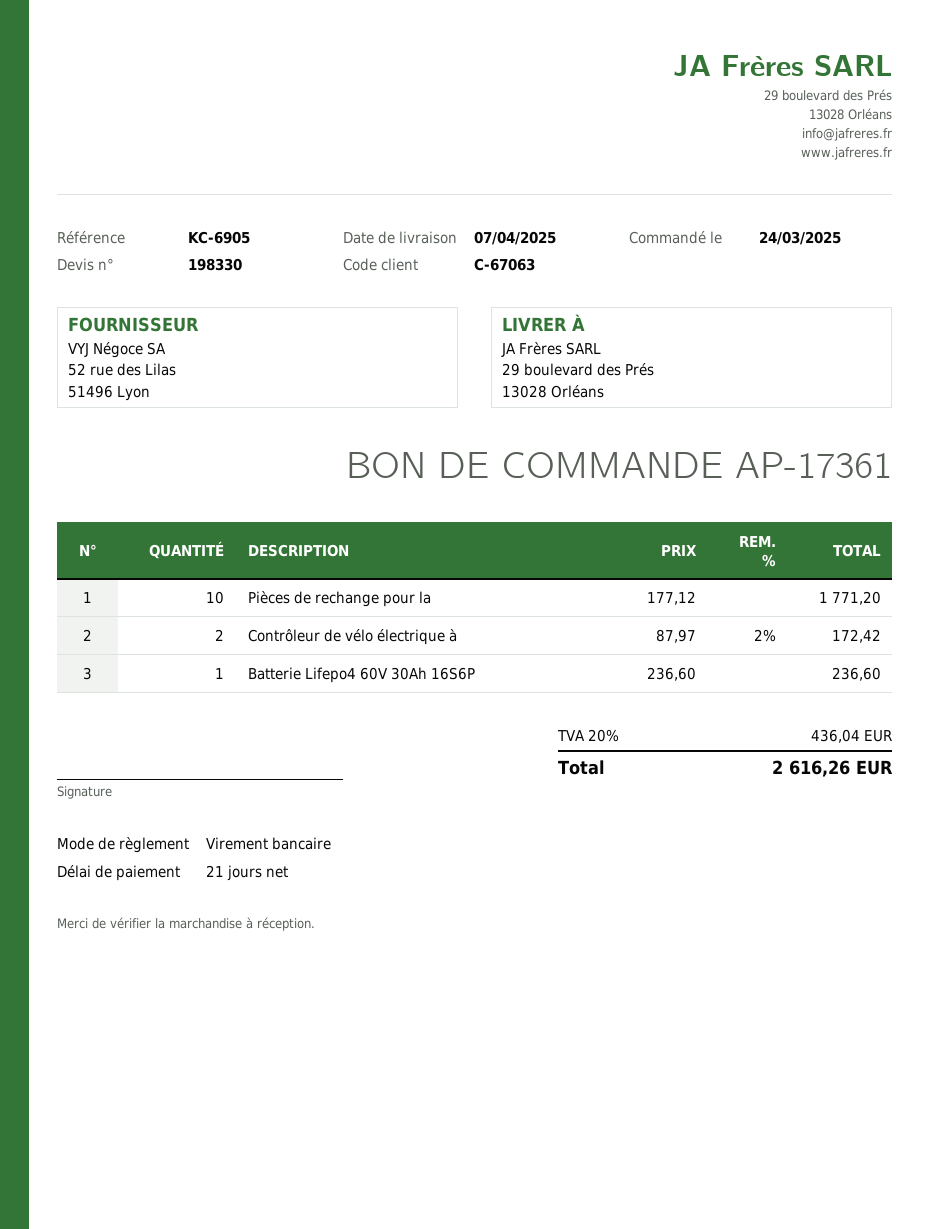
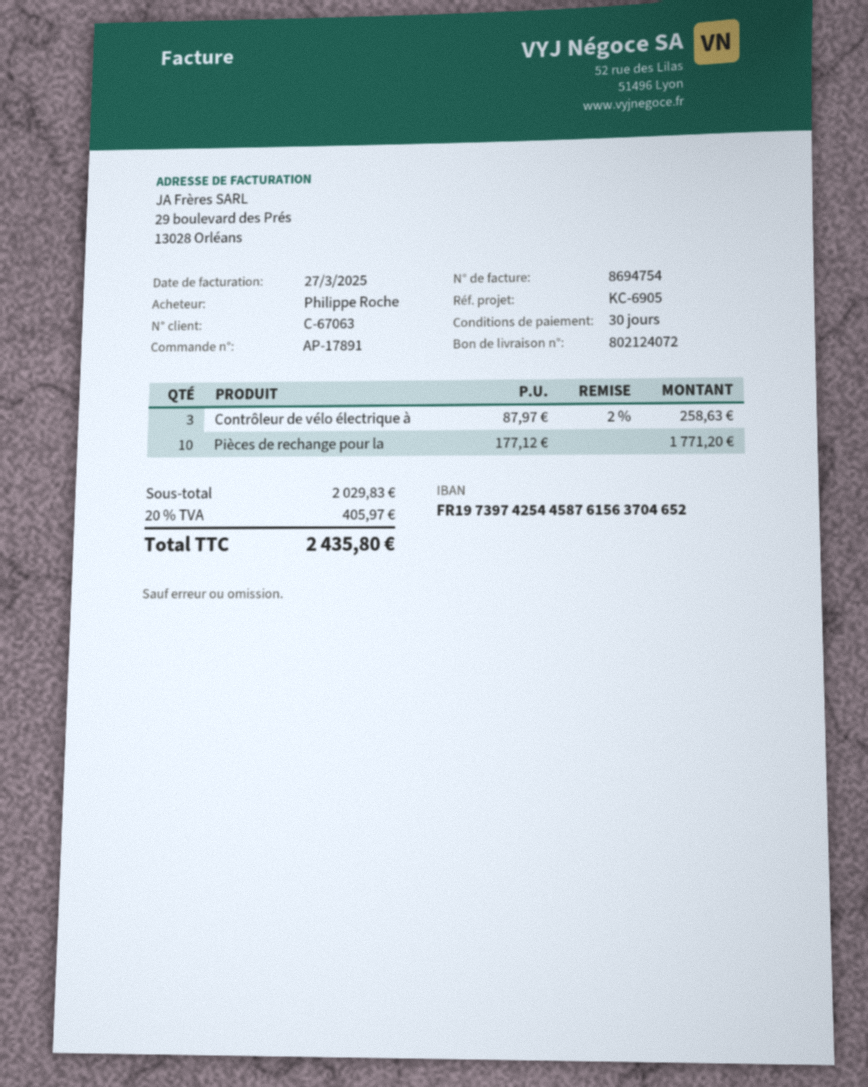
order number: AP-17361 -> AP-17891
payment terms: 21 days -> 30 days
Contrôleur de vélo électrique à: 2 x 87.97 - 2% = 172.42 -> 3 x 87.97 - 2% = 258.63
Batterie Lifepo4 60V 30Ah 16S6P: 1 x 236.60 = 236.60 -> none
tax: 20% = 436.04 -> 20% = 405.97
total: 2616.26 -> 2435.80

